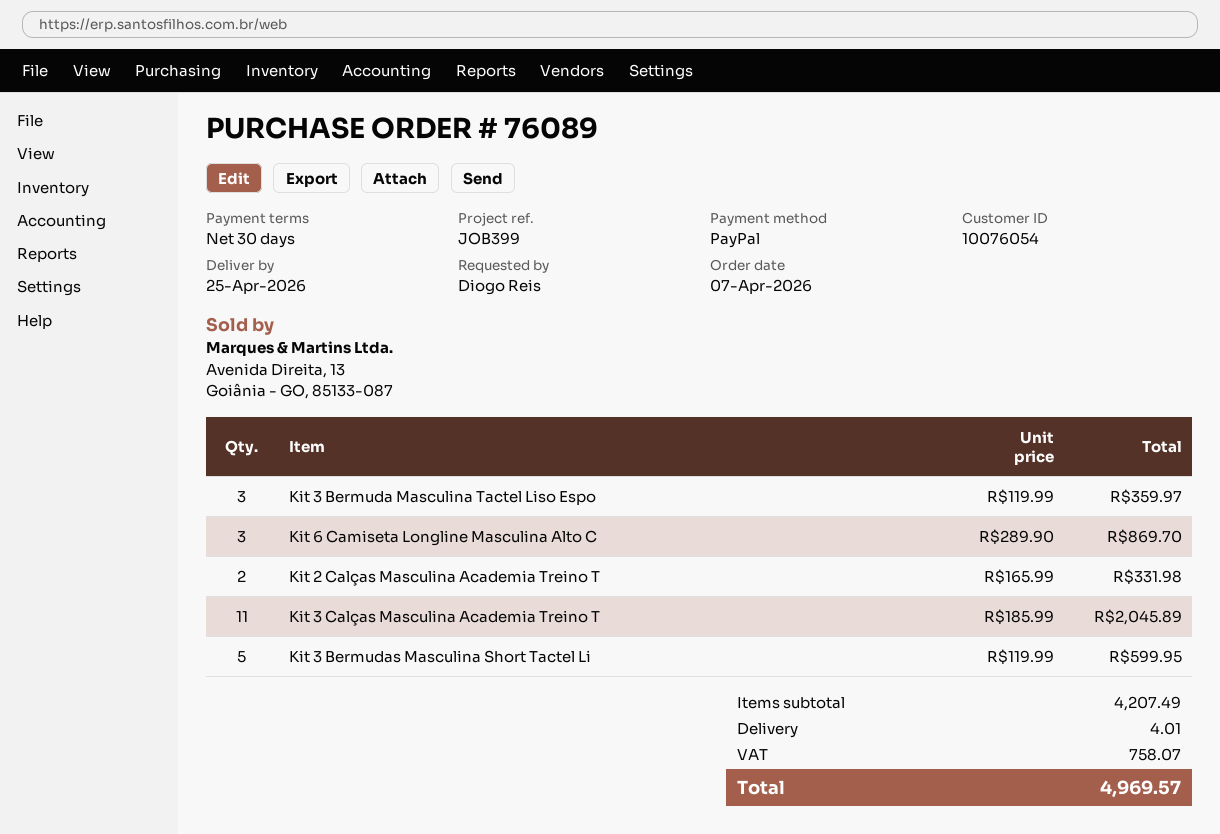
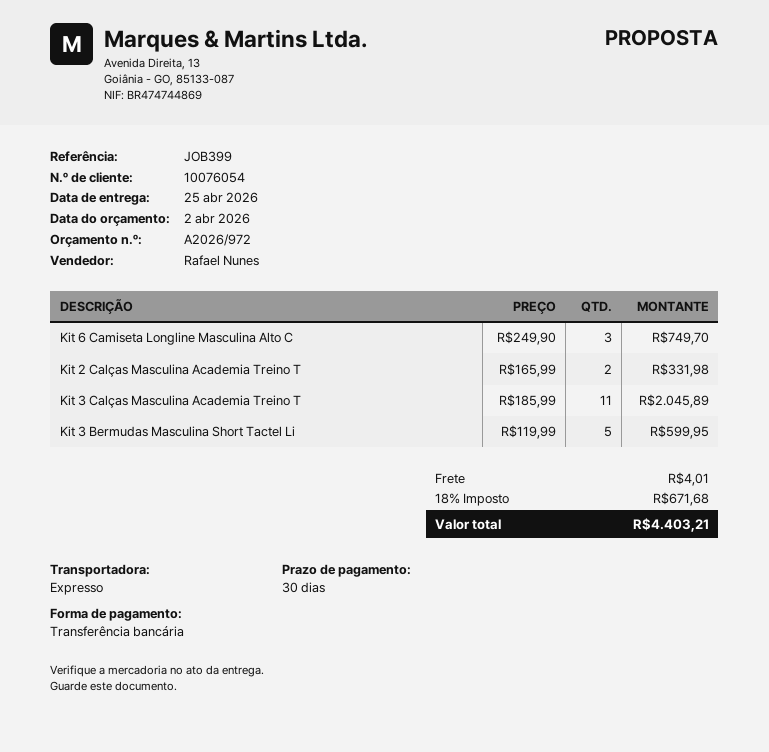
payment method: PayPal -> bank transfer
Kit 3 Bermuda Masculina Tactel Liso Espo: 3 x 119.99 = 359.97 -> none
Kit 6 Camiseta Longline Masculina Alto C: 3 x 289.90 = 869.70 -> 3 x 249.90 = 749.70
tax: 758.07 -> 671.68
total: 4969.57 -> 4403.21

